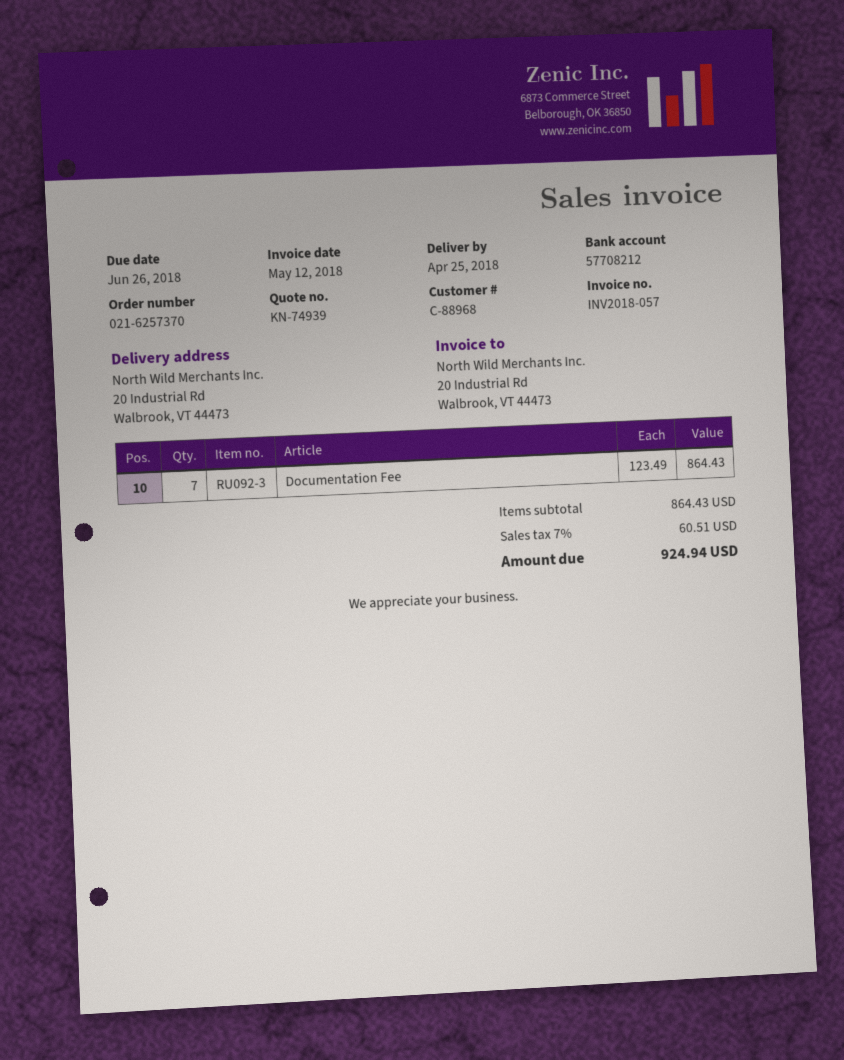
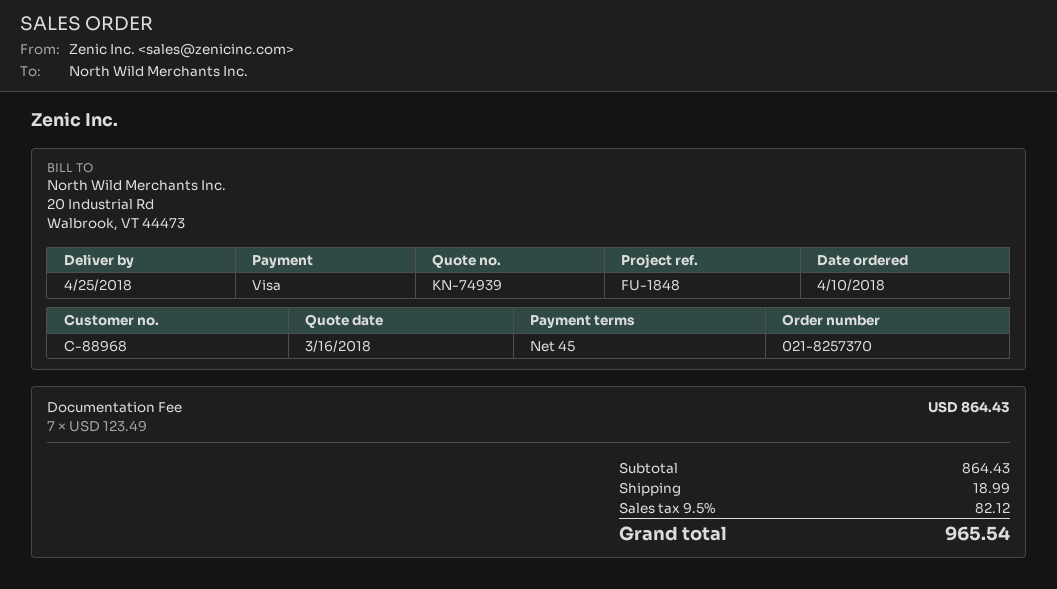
order number: 021-6257370 -> 021-8257370
shipping: none -> 18.99
tax: 7% = 60.51 -> 9.5% = 82.12
total: 924.94 -> 965.54

